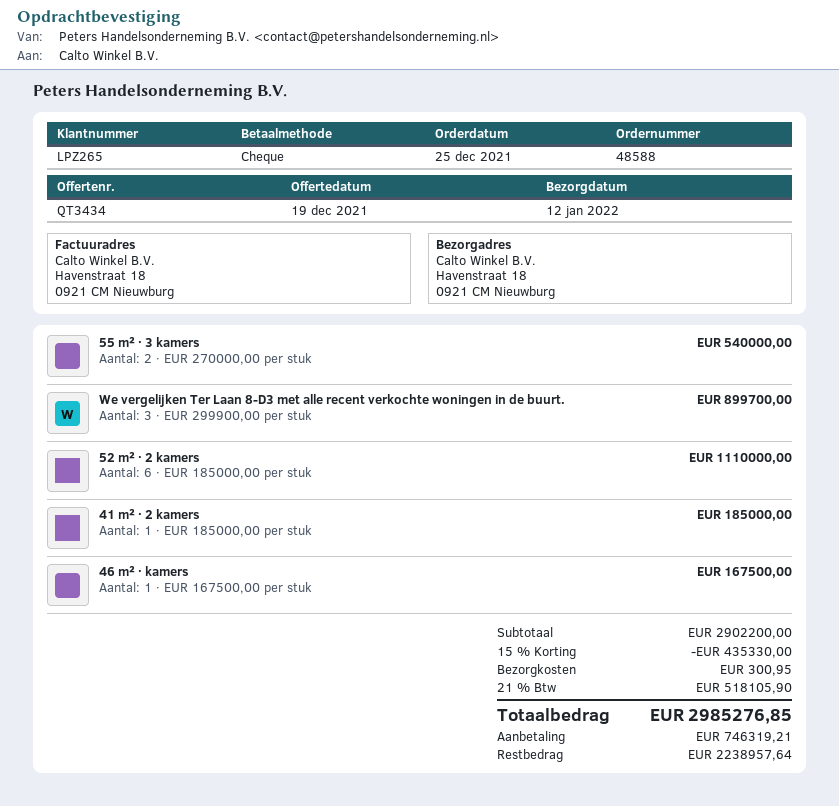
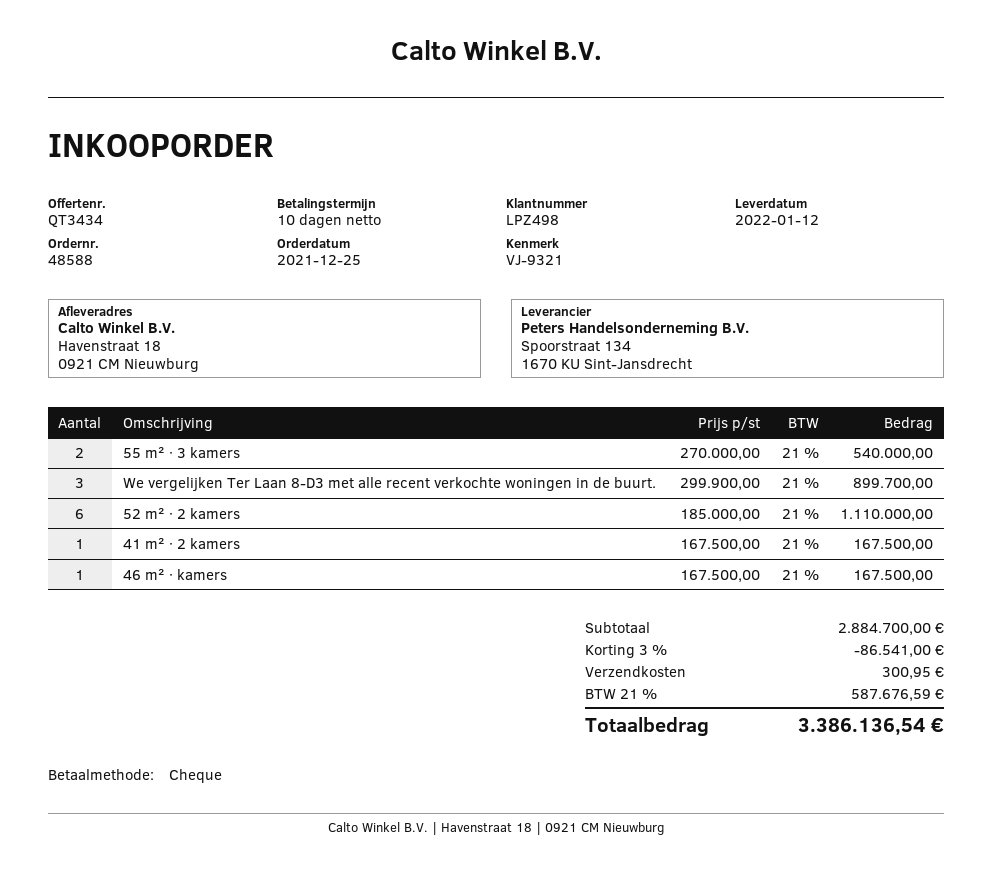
customer number: LPZ265 -> LPZ498
41 m² · 2 kamers: 1 x 185000.00 = 185000.00 -> 1 x 167500.00 = 167500.00
subtotal: 2902200.00 -> 2884700.00
discount: 15% = 435330.00 -> 3% = 86541.00
tax: 21% = 518105.90 -> 21% = 587676.59
total: 2985276.85 -> 3386136.54

